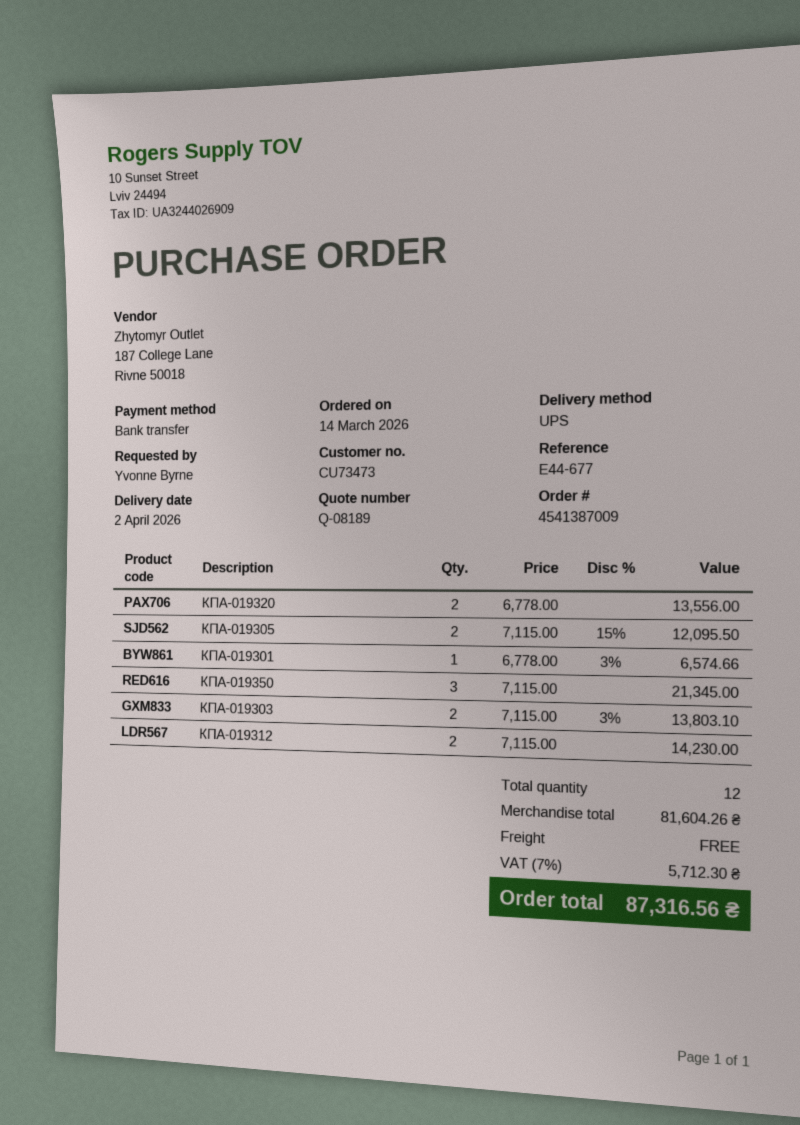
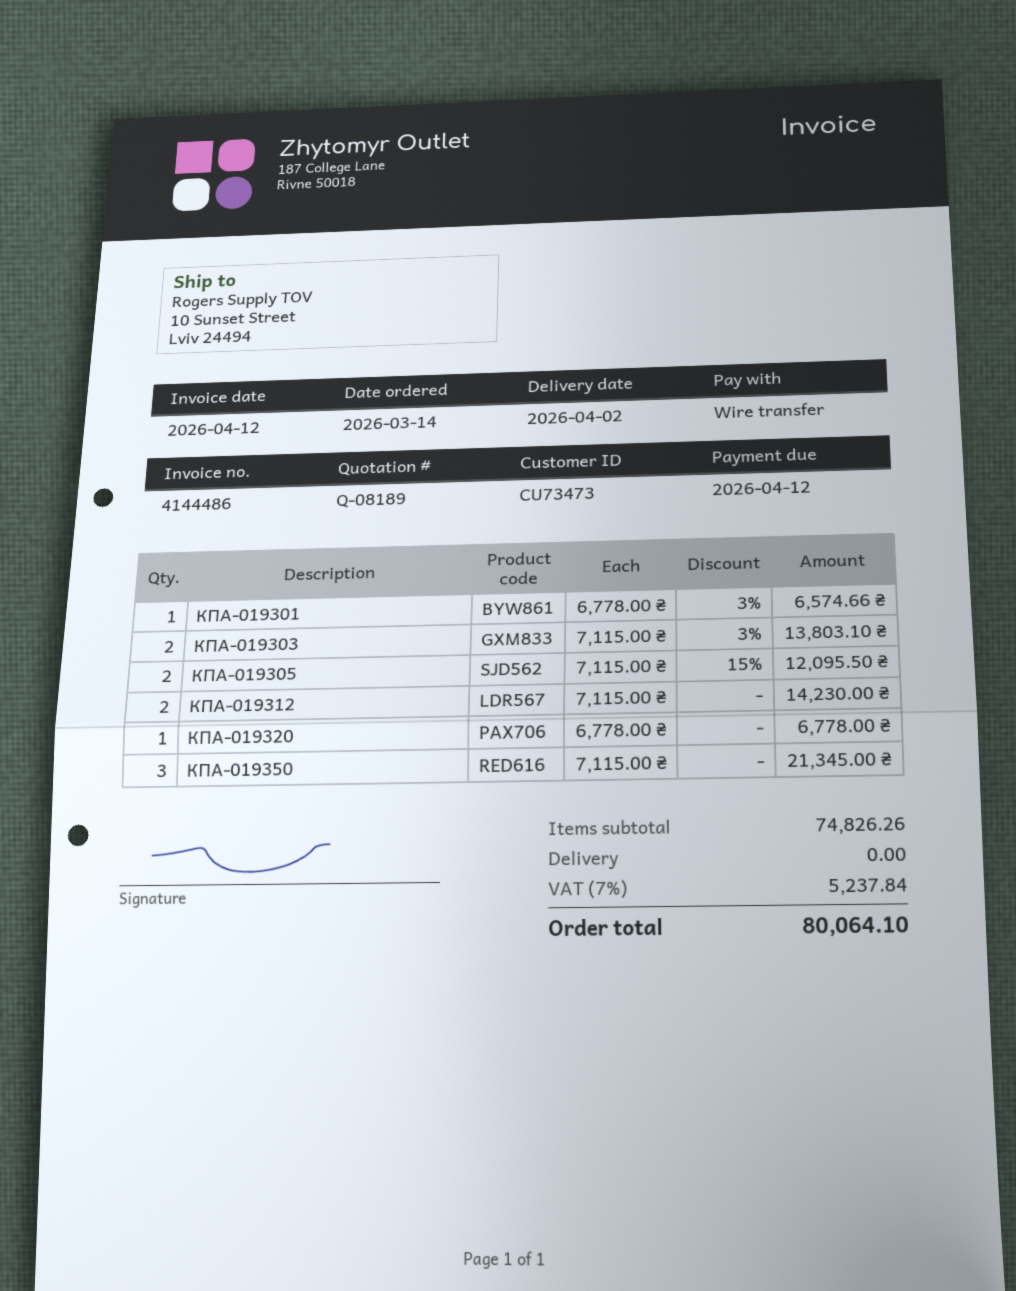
КПА-019320: 2 x 6778.00 = 13556.00 -> 1 x 6778.00 = 6778.00
subtotal: 81604.26 -> 74826.26
tax: 7% = 5712.30 -> 7% = 5237.84
total: 87316.56 -> 80064.10

